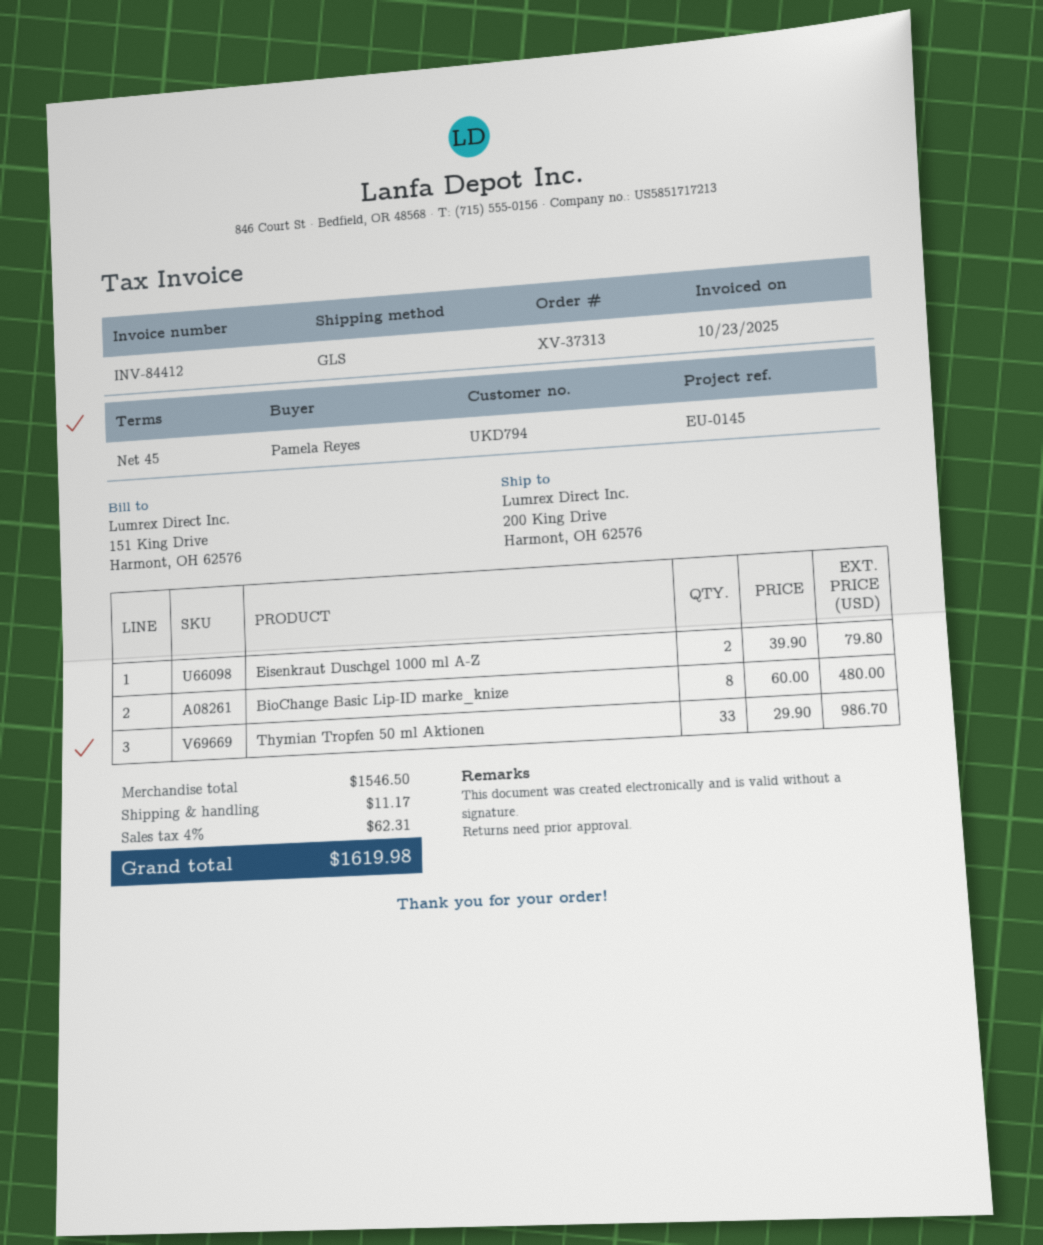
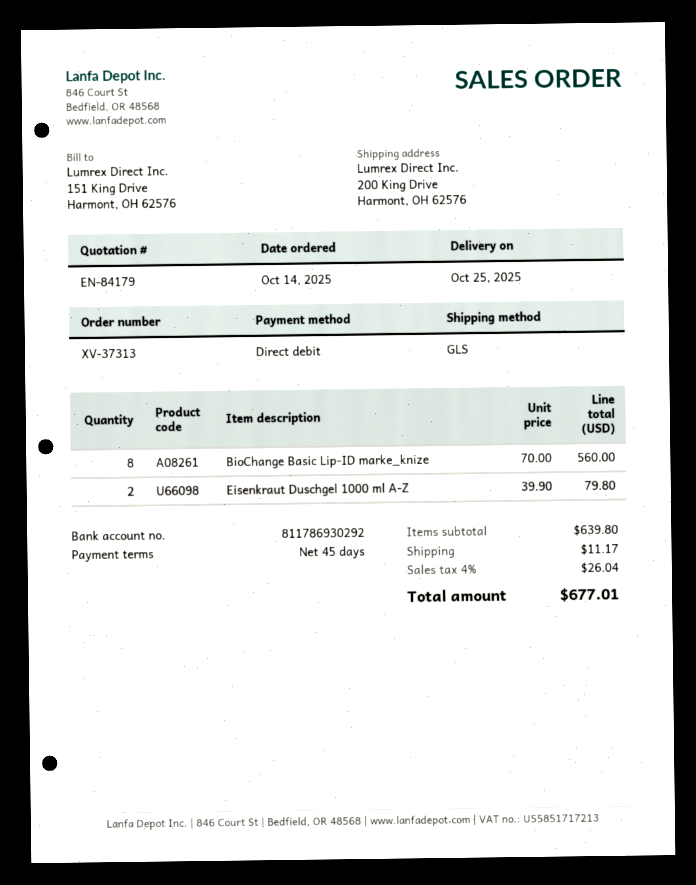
BioChange Basic Lip-ID marke_knize: 8 x 60.00 = 480.00 -> 8 x 70.00 = 560.00
Thymian Tropfen 50 ml Aktionen: 33 x 29.90 = 986.70 -> none
subtotal: 1546.50 -> 639.80
tax: 4% = 62.31 -> 4% = 26.04
total: 1619.98 -> 677.01

